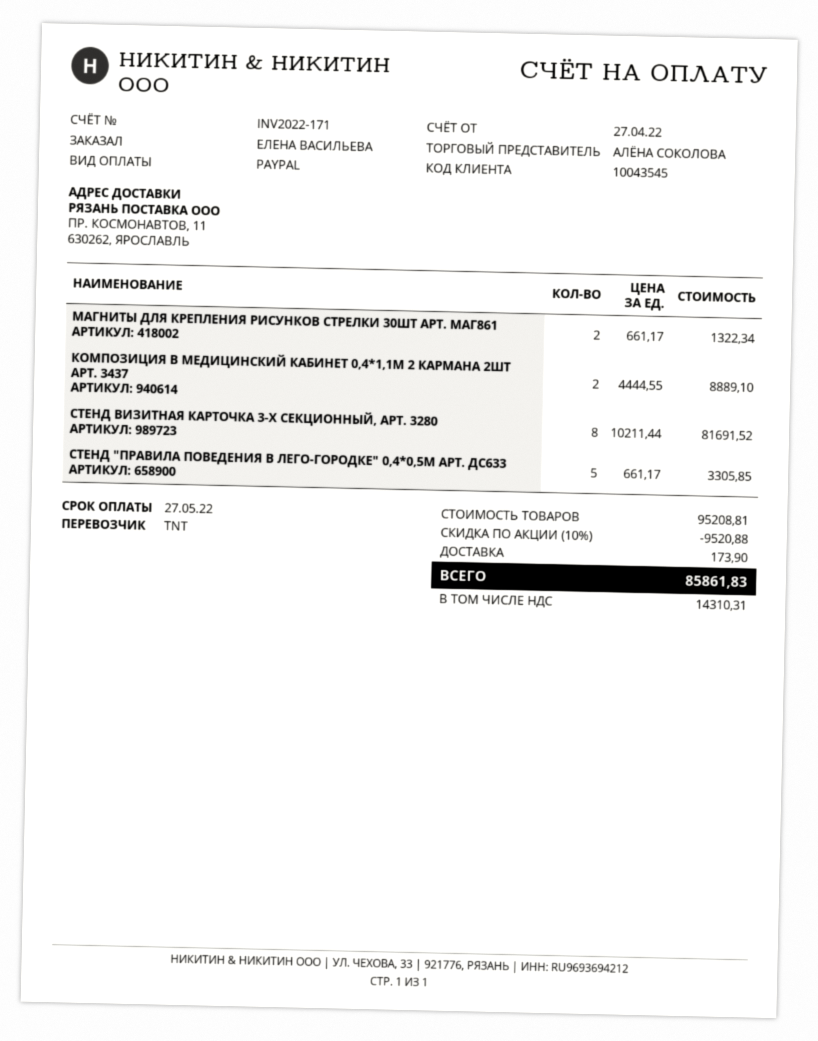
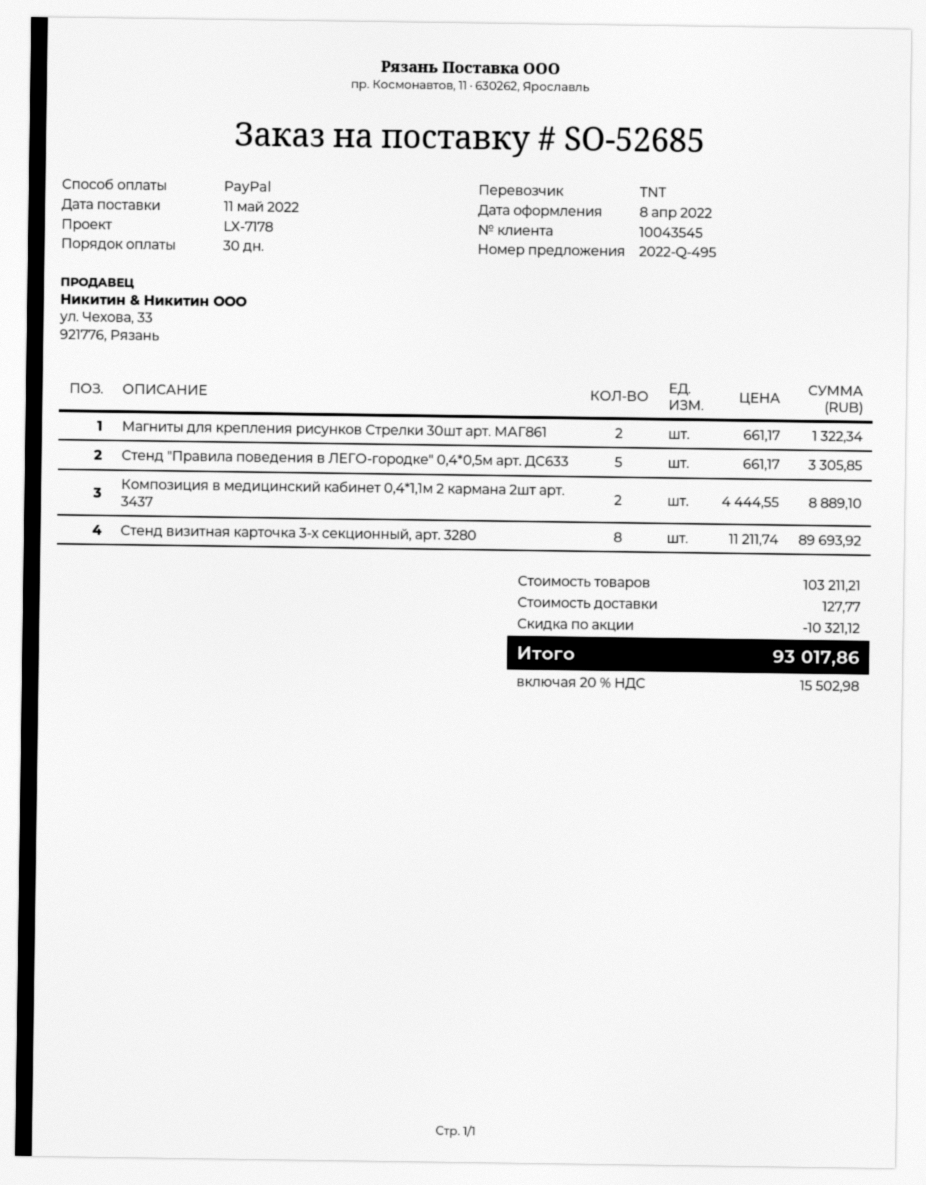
СТЕНД ВИЗИТНАЯ КАРТОЧКА 3-Х СЕКЦИОННЫЙ, АРТ. 3280: 8 x 10211.44 = 81691.52 -> 8 x 11211.74 = 89693.92
subtotal: 95208.81 -> 103211.21
discount: 9520.88 -> 10321.12
shipping: 173.90 -> 127.77
tax: 14310.31 -> 15502.98
total: 85861.83 -> 93017.86

